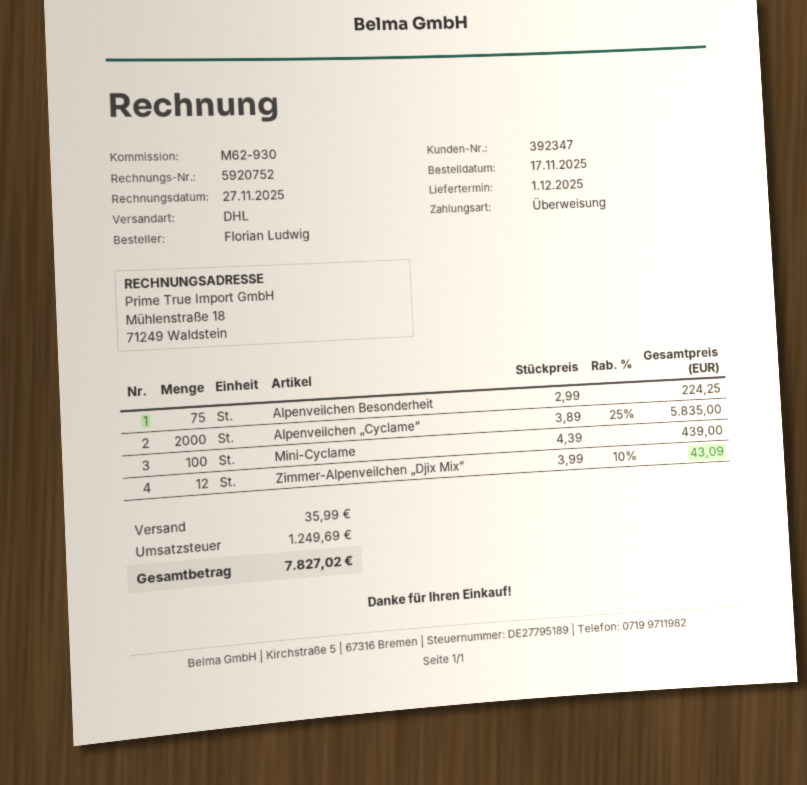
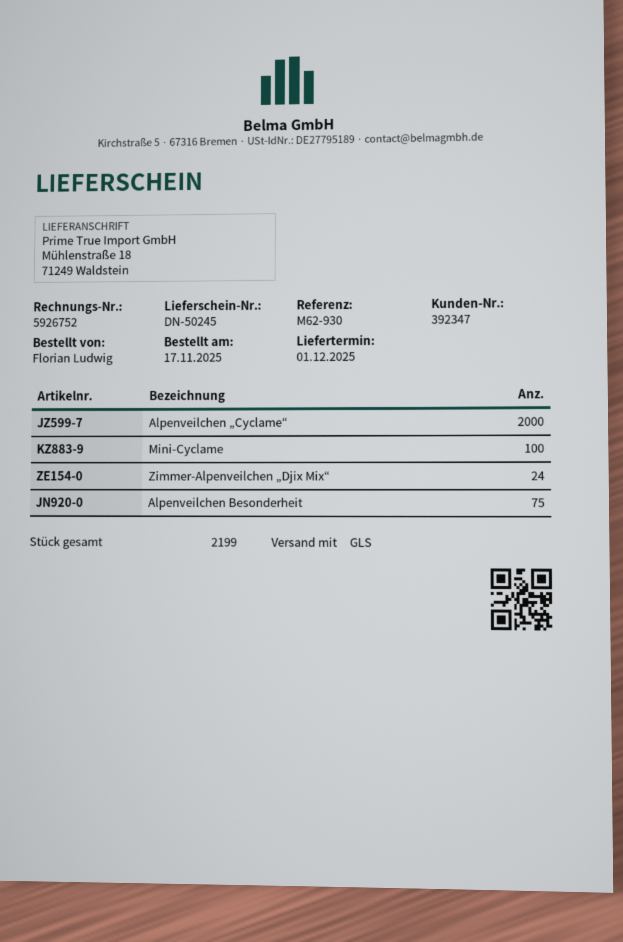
invoice number: 5920752 -> 5926752
shipping method: DHL -> GLS
Zimmer-Alpenveilchen „Djix Mix“: 12 -> 24

